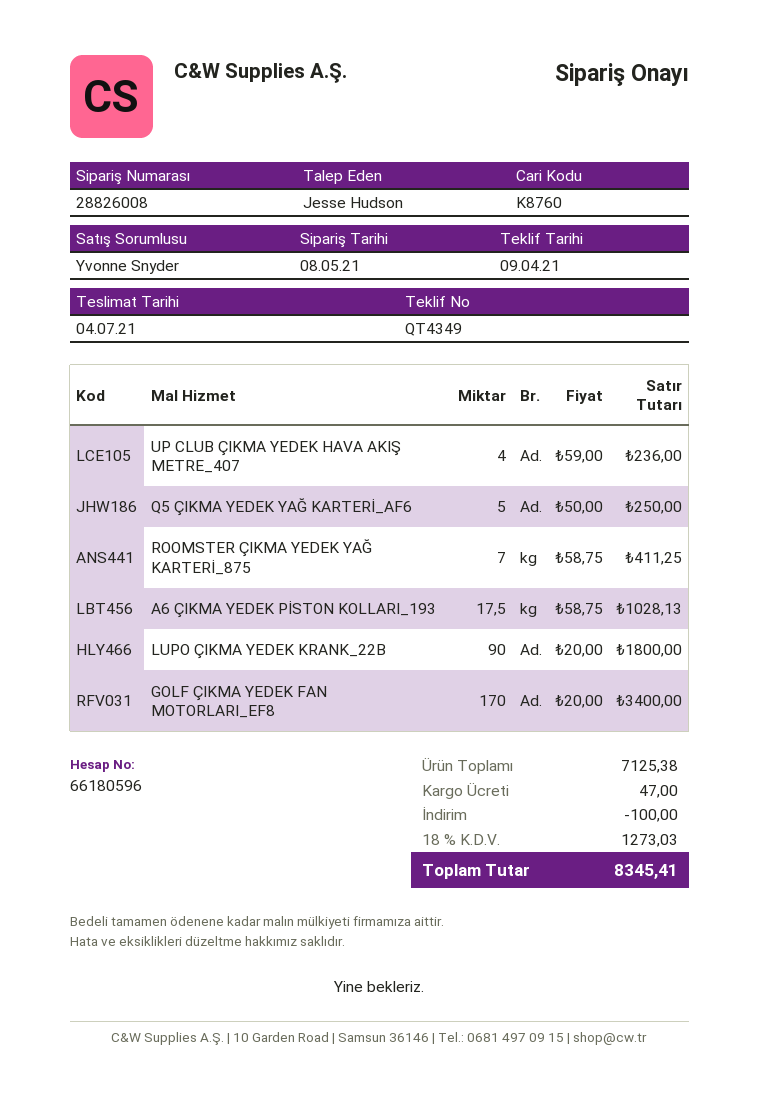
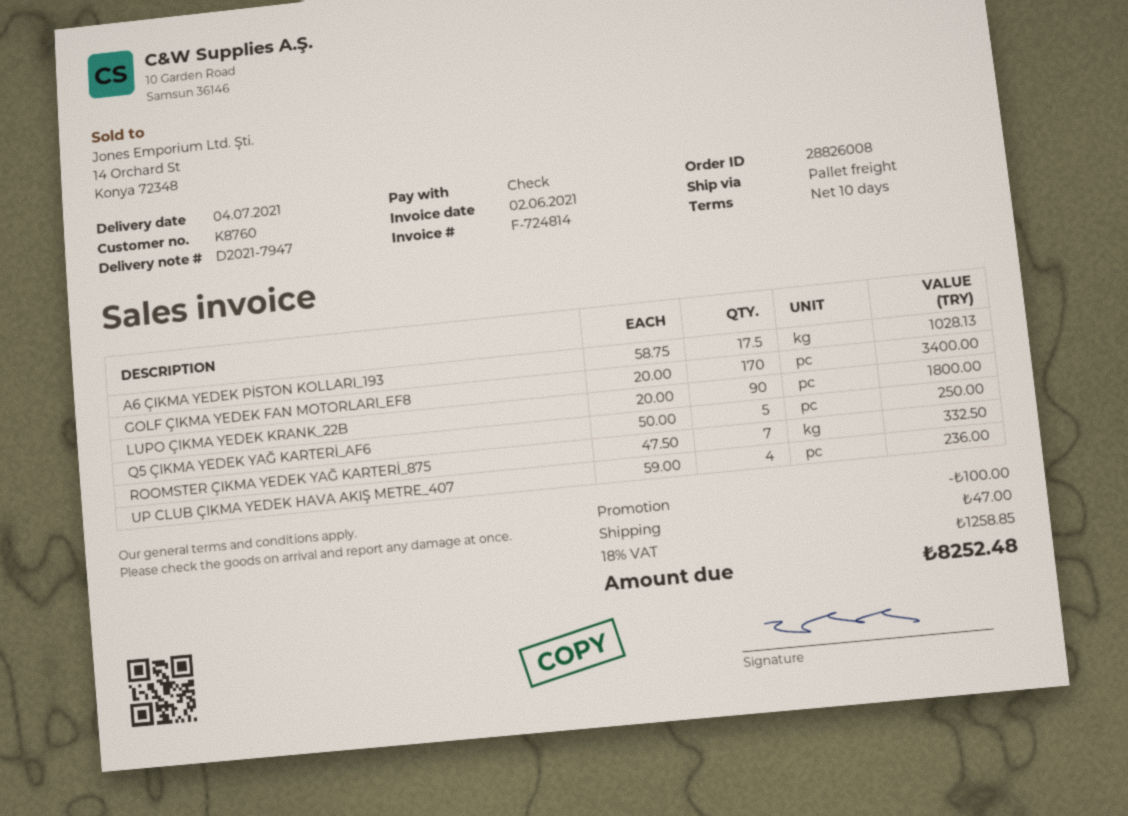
ROOMSTER ÇIKMA YEDEK YAĞ KARTERİ_875: 7 x 58.75 = 411.25 -> 7 x 47.50 = 332.50
tax: 18% = 1273.03 -> 18% = 1258.85
total: 8345.41 -> 8252.48

